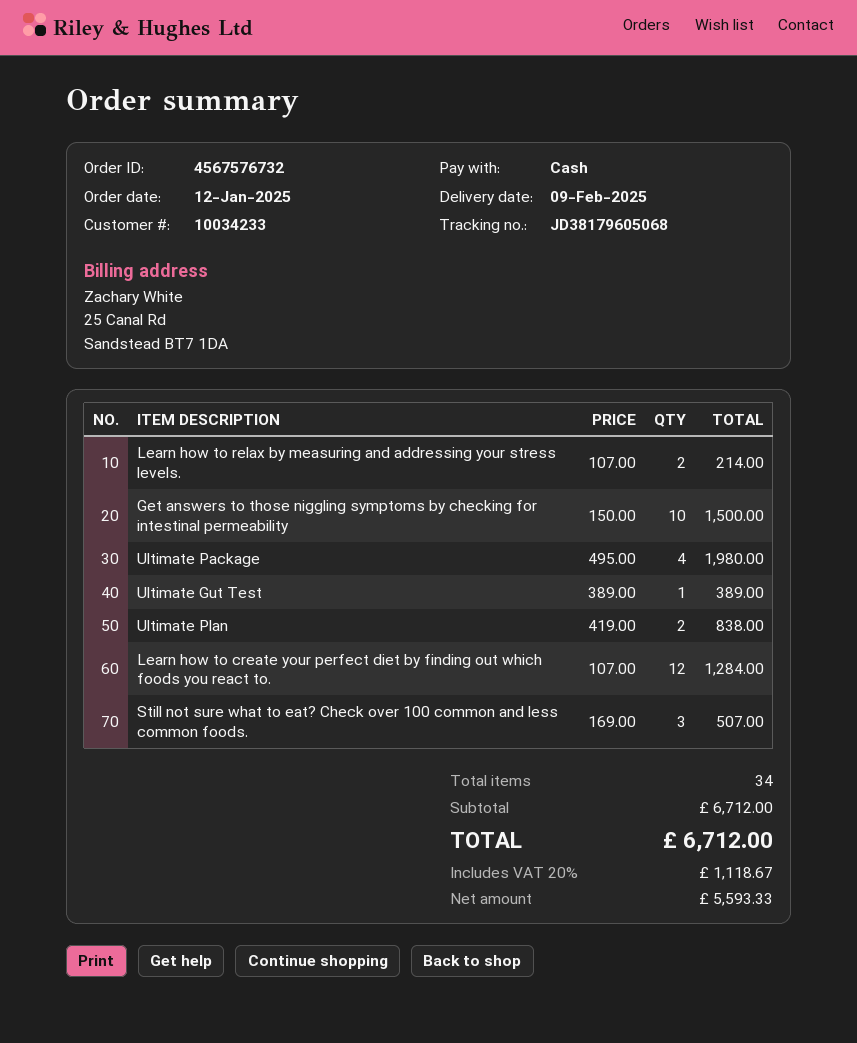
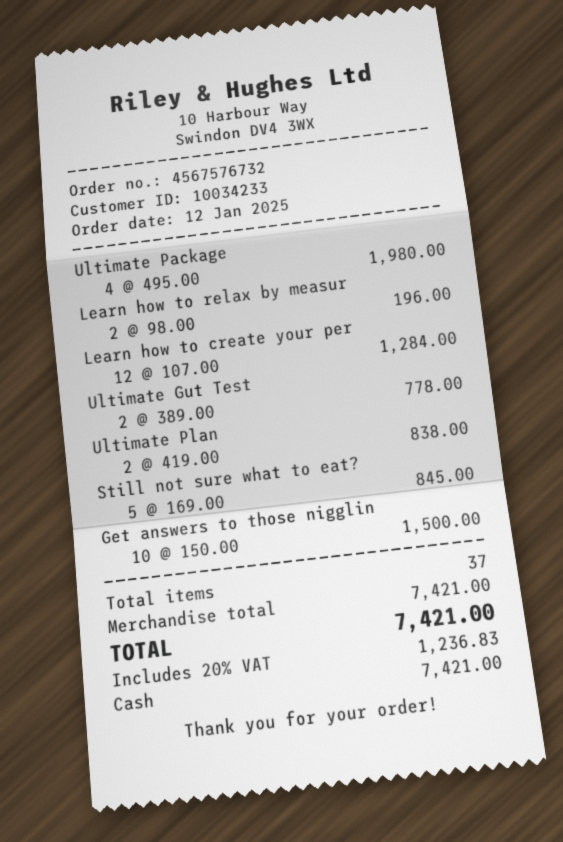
Learn how to relax by measuring and addressing your stress levels.: 2 x 107.00 = 214.00 -> 2 x 98.00 = 196.00
Ultimate Gut Test: 1 x 389.00 = 389.00 -> 2 x 389.00 = 778.00
Still not sure what to eat? Check over 100 common and less common foods.: 3 x 169.00 = 507.00 -> 5 x 169.00 = 845.00
total quantity: 34 -> 37
subtotal: 6712.00 -> 7421.00
tax: 20% = 1118.67 -> 20% = 1236.83
total: 6712.00 -> 7421.00

